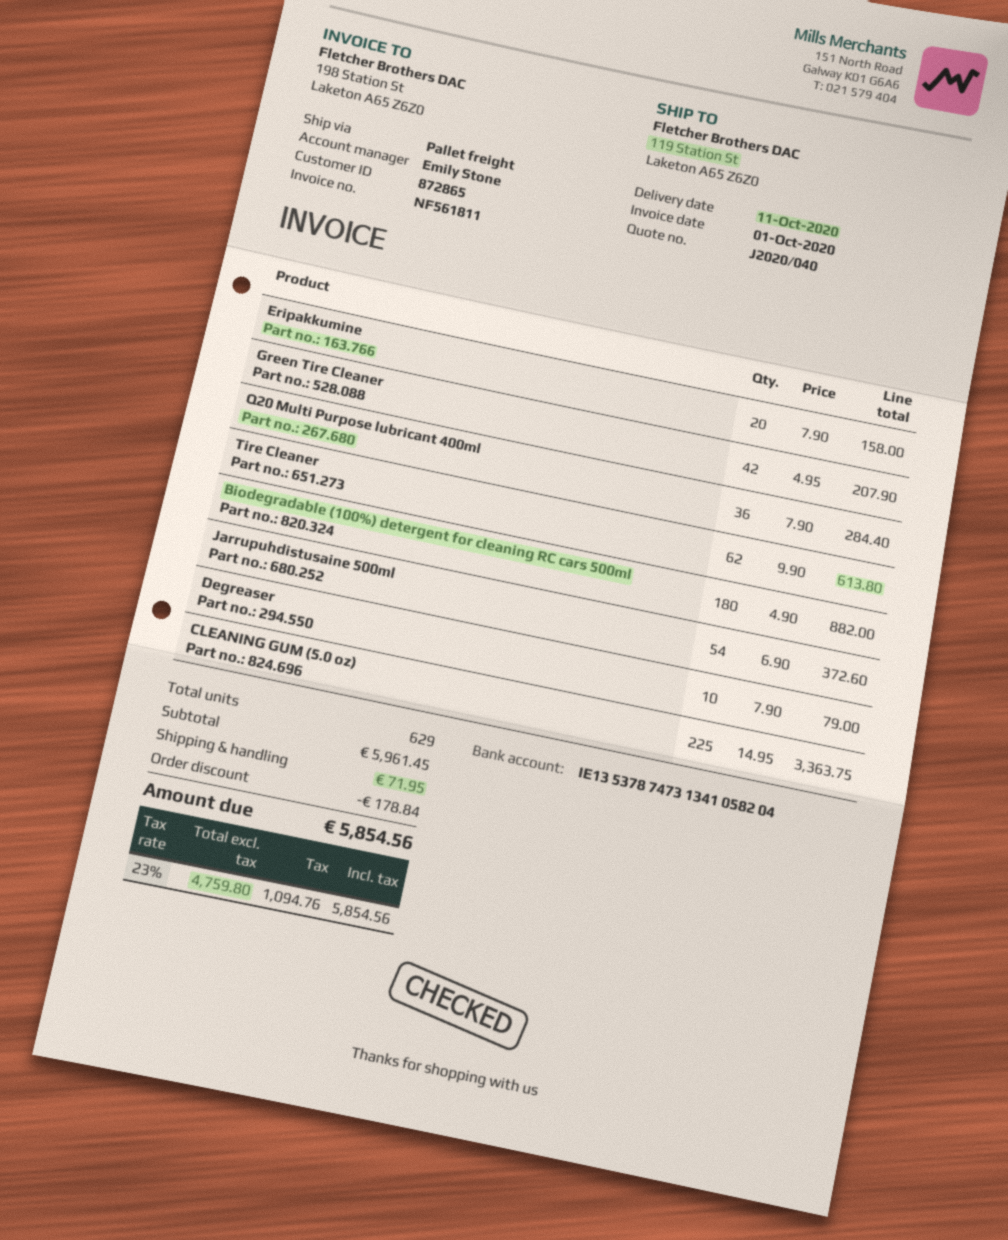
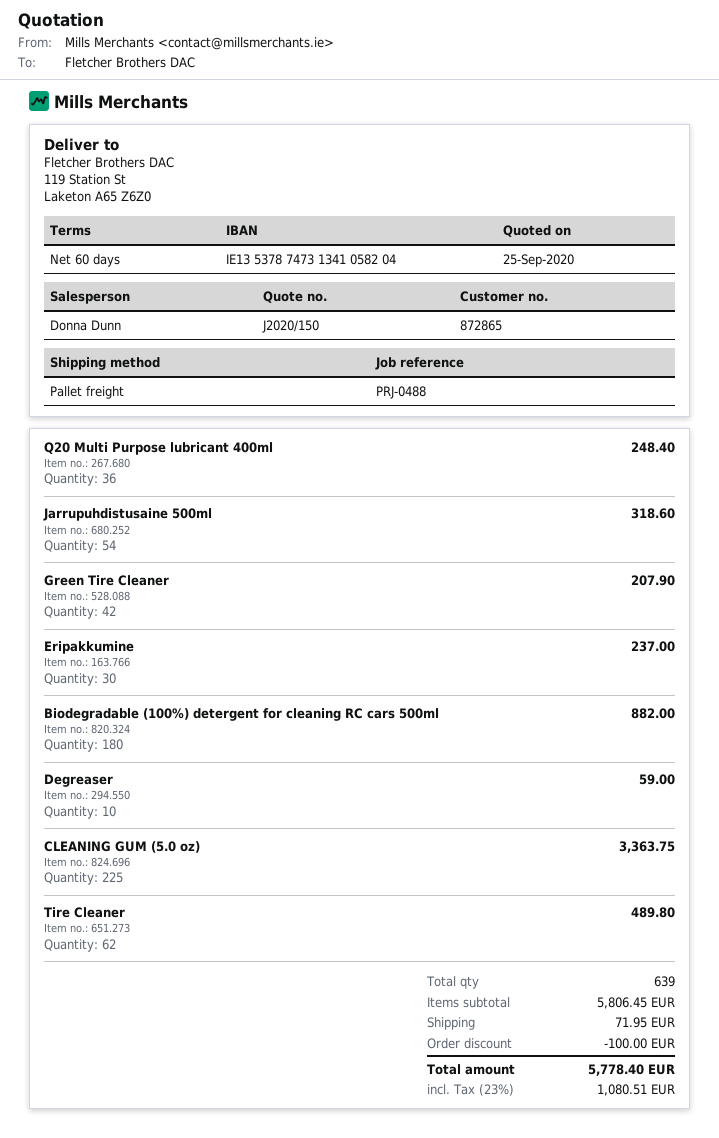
quote number: J2020/040 -> J2020/150
sales rep: Emily Stone -> Donna Dunn
Eripakkumine: 20 for 158.00 -> 30 for 237.00
Q20 Multi Purpose lubricant 400ml: 36 for 284.40 -> 36 for 248.40
Tire Cleaner: 62 for 613.80 -> 62 for 489.80
Jarrupuhdistusaine 500ml: 54 for 372.60 -> 54 for 318.60
Degreaser: 10 for 79.00 -> 10 for 59.00
total quantity: 629 -> 639
subtotal: 5961.45 -> 5806.45
discount: 178.84 -> 100.00
tax: 23% = 1094.76 -> 23% = 1080.51
total: 5854.56 -> 5778.40

